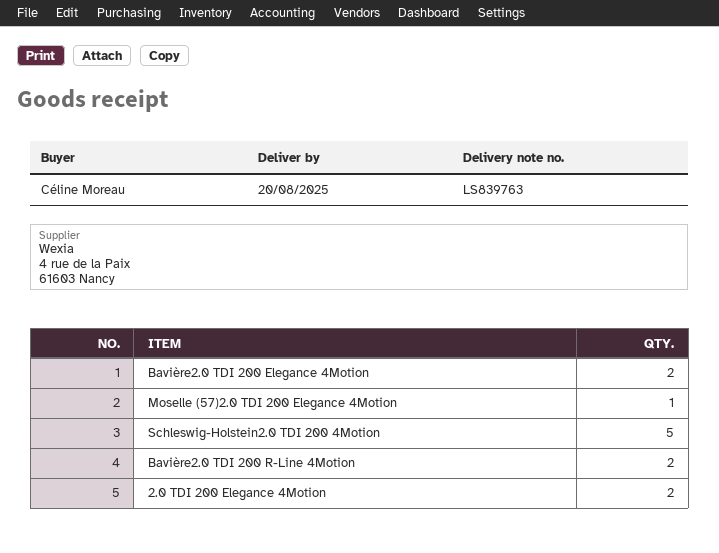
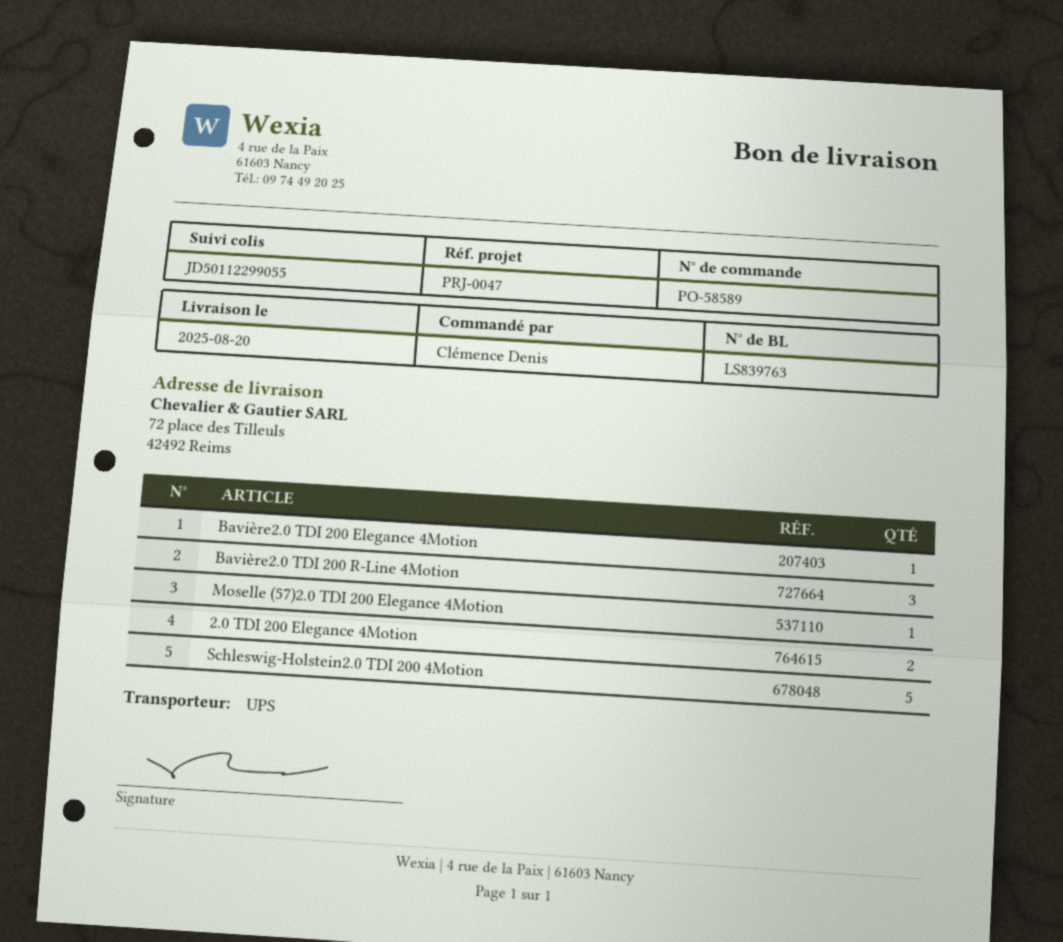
ordered by: Céline Moreau -> Clémence Denis
Bavière2.0 TDI 200 Elegance 4Motion: 2 -> 1
Bavière2.0 TDI 200 R-Line 4Motion: 2 -> 3

